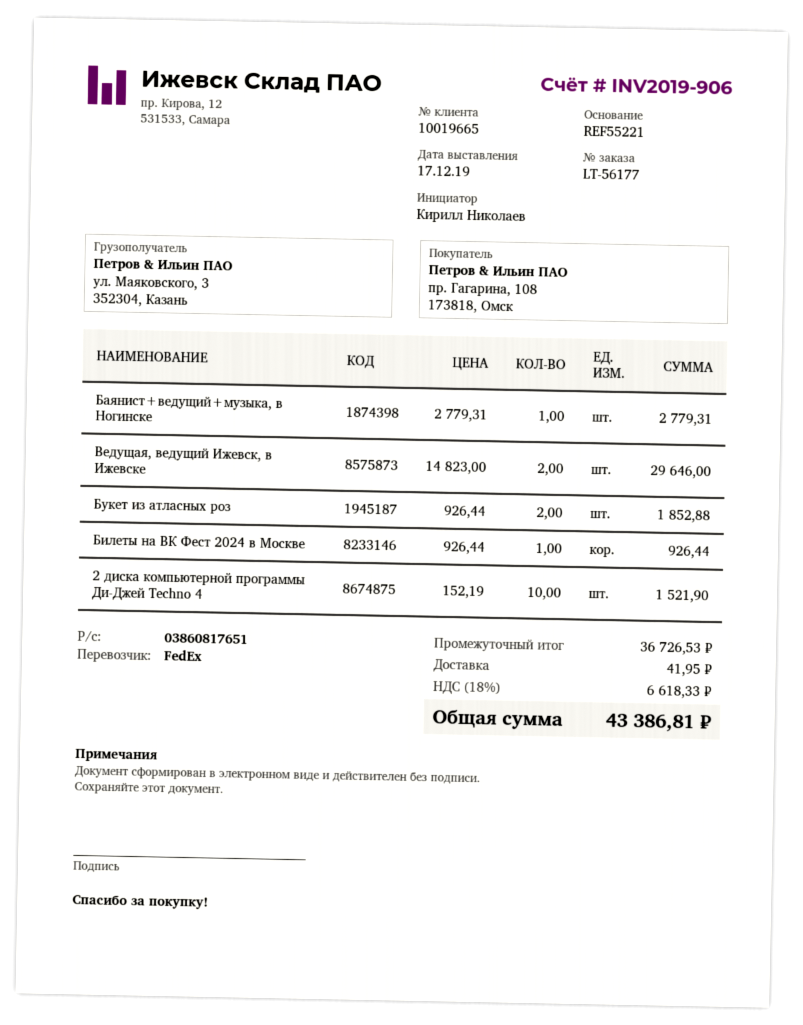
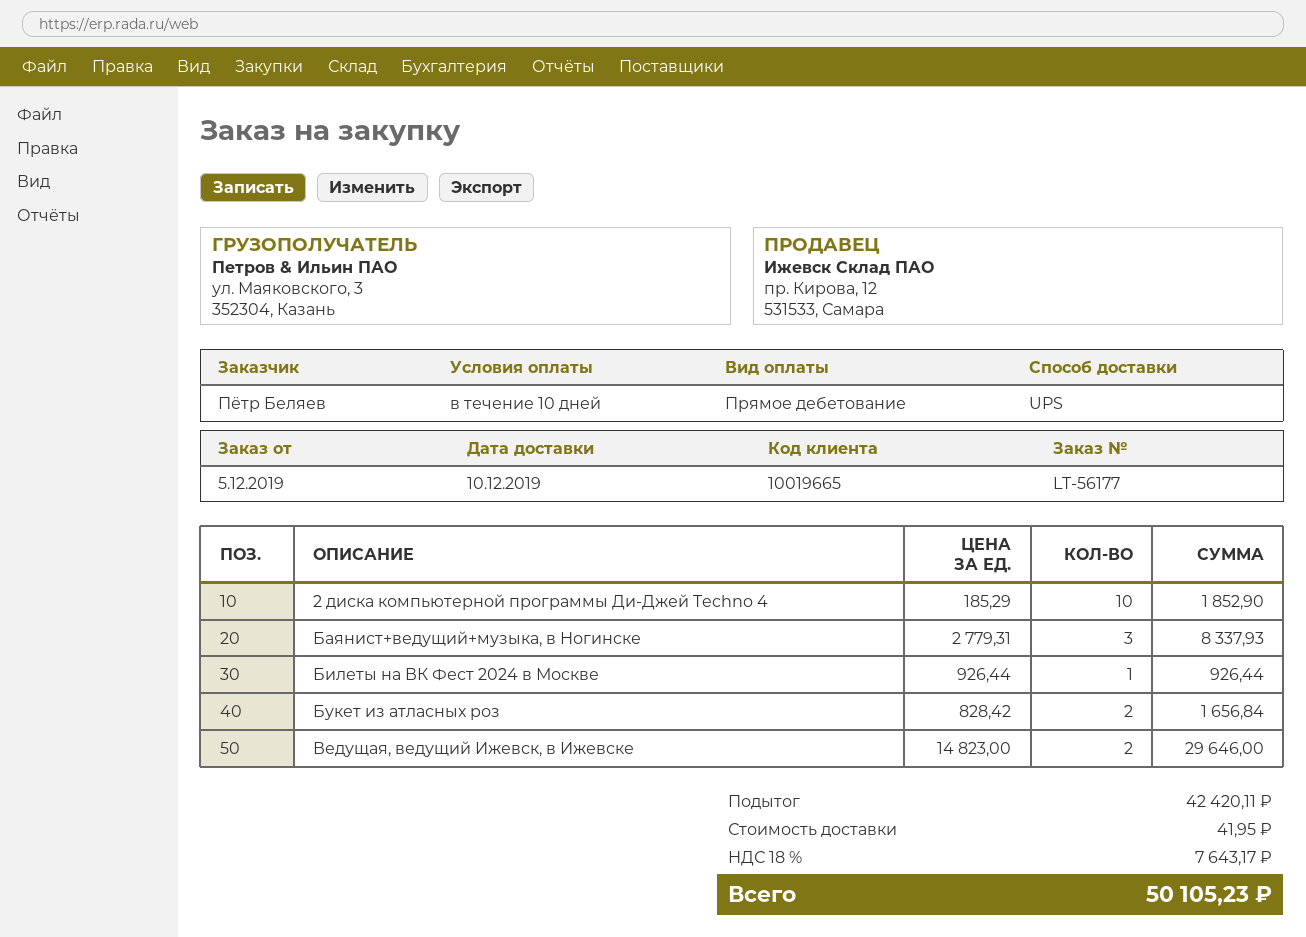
ordered by: Кирилл Николаев -> Пётр Беляев
shipping method: FedEx -> UPS
Баянист+ведущий+музыка, в Ногинске: 1 x 2779.31 = 2779.31 -> 3 x 2779.31 = 8337.93
Букет из атласных роз: 2 x 926.44 = 1852.88 -> 2 x 828.42 = 1656.84
2 диска компьютерной программы Ди-Джей Techno 4: 10 x 152.19 = 1521.90 -> 10 x 185.29 = 1852.90
subtotal: 36726.53 -> 42420.11
tax: 18% = 6618.33 -> 18% = 7643.17
total: 43386.81 -> 50105.23

